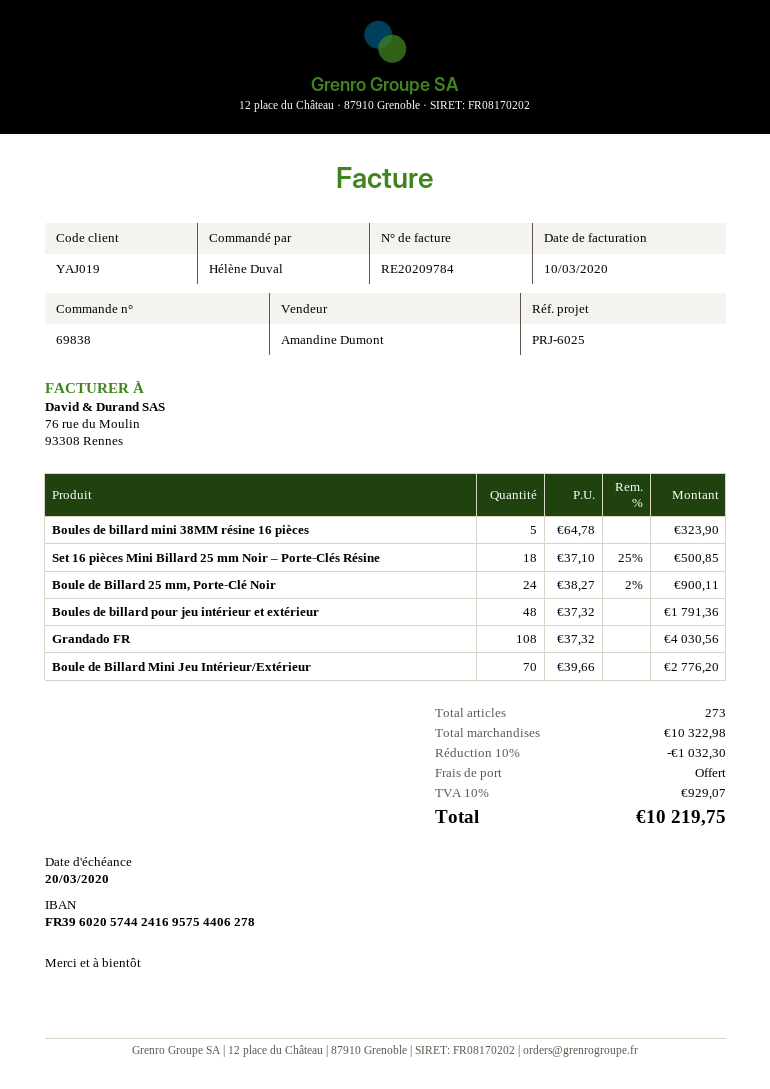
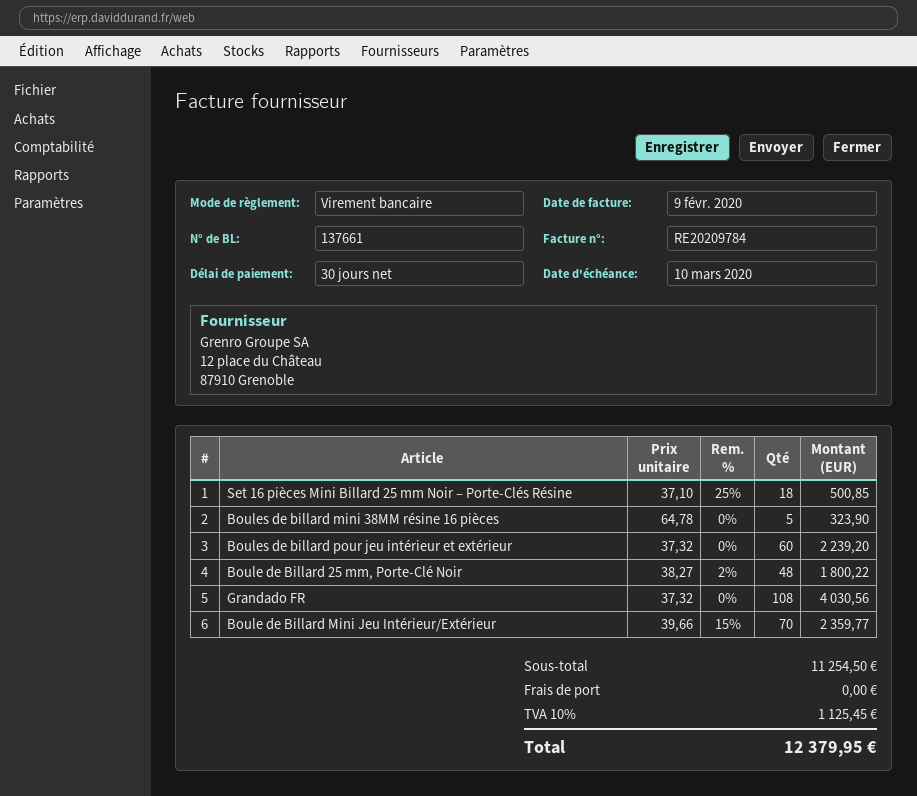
invoice date: 2020-03-10 -> 2020-02-09
due date: 2020-03-20 -> 2020-03-10
Boule de Billard 25 mm, Porte‑Clé Noir: 24 x 38.27 - 2% = 900.11 -> 48 x 38.27 - 2% = 1800.22
Boules de billard pour jeu intérieur et extérieur: 48 x 37.32 = 1791.36 -> 60 x 37.32 = 2239.20
Boule de Billard Mini Jeu Intérieur/Extérieur: 70 x 39.66 = 2776.20 -> 70 x 39.66 - 15% = 2359.77
subtotal: 10322.98 -> 11254.50
discount: 10% = 1032.30 -> none
tax: 10% = 929.07 -> 10% = 1125.45
total: 10219.75 -> 12379.95

